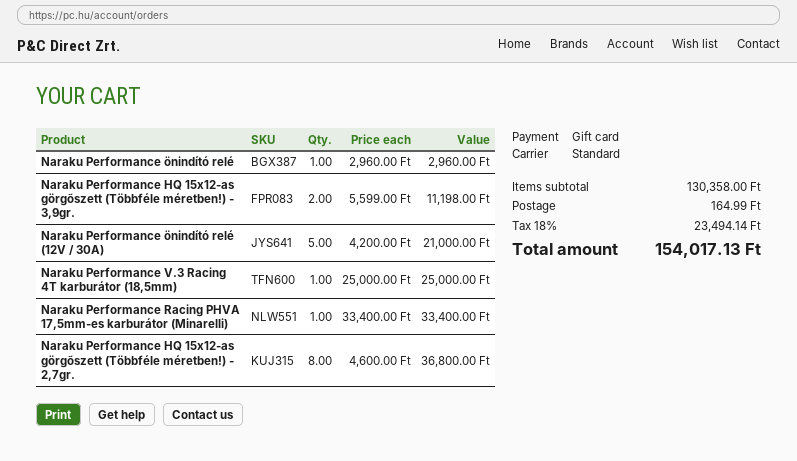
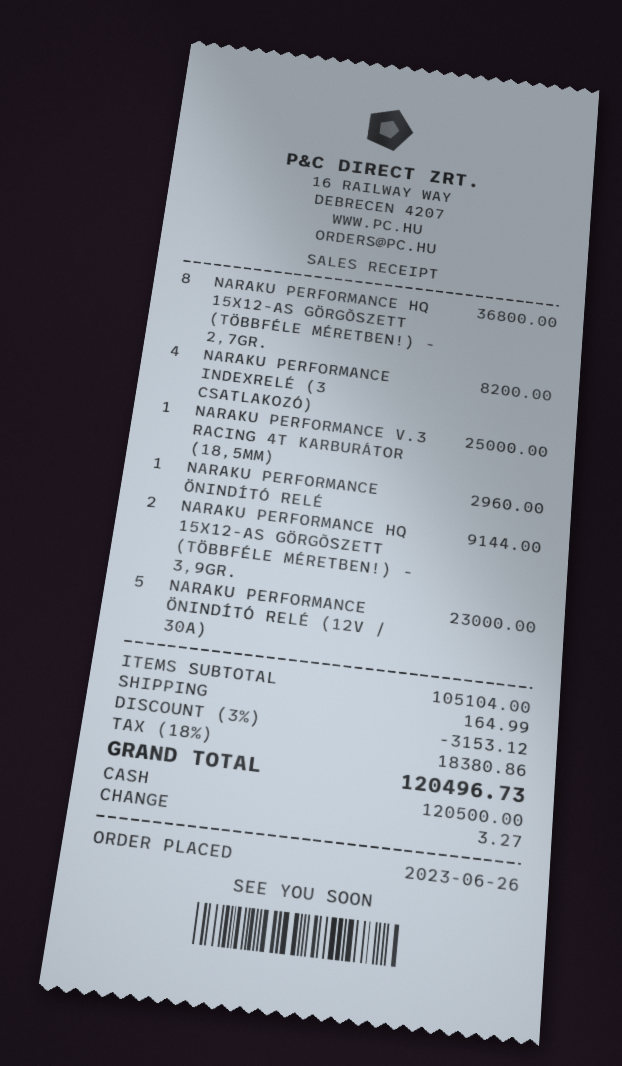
payment method: gift card -> cash
Naraku Performance HQ 15x12-as görgõszett (Többféle méretben!) - 3,9gr.: 2 for 11198.00 -> 2 for 9144.00
Naraku Performance önindító relé (12V / 30A): 5 for 21000.00 -> 5 for 23000.00
Naraku Performance Racing PHVA 17,5mm-es karburátor (Minarelli): 1 for 33400.00 -> none
NARAKU PERFORMANCE INDEXRELÉ (3 CSATLAKOZÓ): none -> 4 for 8200.00
subtotal: 130358.00 -> 105104.00
discount: none -> 3% = 3153.12
tax: 18% = 23494.14 -> 18% = 18380.86
total: 154017.13 -> 120496.73

